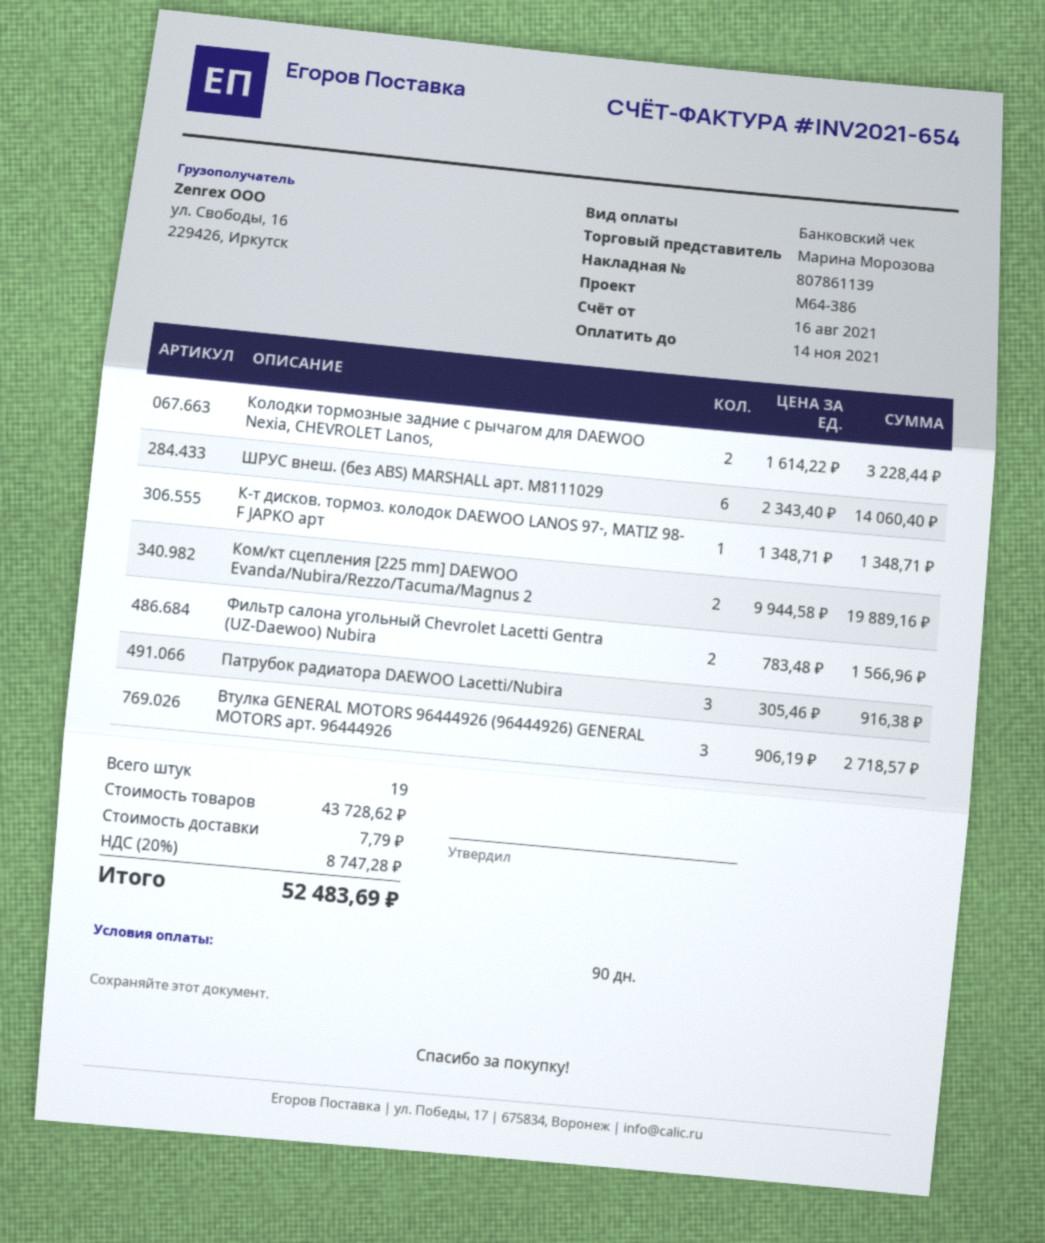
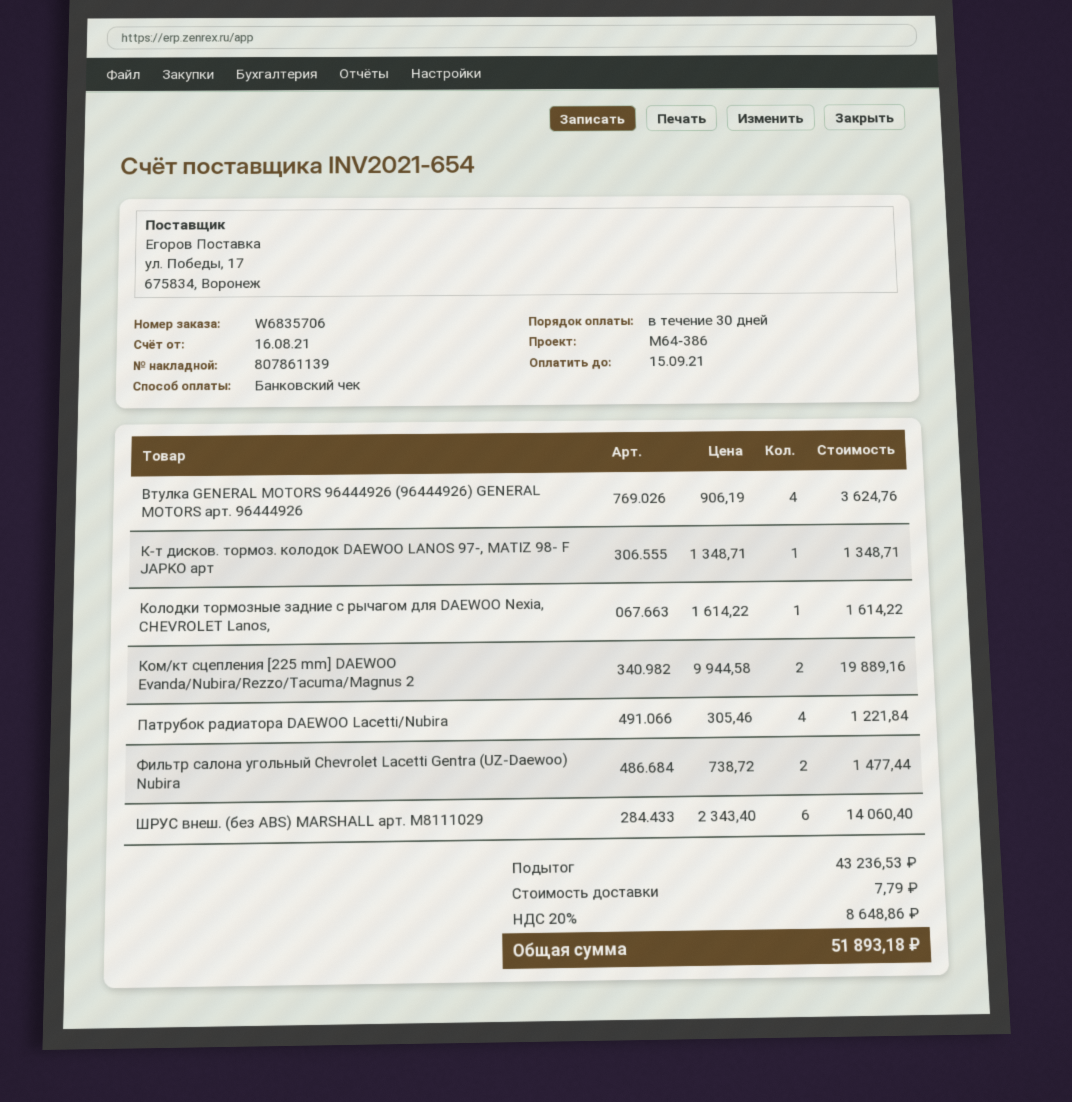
payment terms: 90 days -> 30 days
due date: 2021-11-14 -> 2021-09-15
Колодки тормозные задние с рычагом для DAEWOO Nexia, CHEVROLET Lanos,: 2 x 1614.22 = 3228.44 -> 1 x 1614.22 = 1614.22
Фильтр салона угольный Chevrolet Lacetti Gentra (UZ-Daewoo) Nubira: 2 x 783.48 = 1566.96 -> 2 x 738.72 = 1477.44
Патрубок радиатора DAEWOO Lacetti/Nubira: 3 x 305.46 = 916.38 -> 4 x 305.46 = 1221.84
Втулка GENERAL MOTORS 96444926 (96444926) GENERAL MOTORS арт. 96444926: 3 x 906.19 = 2718.57 -> 4 x 906.19 = 3624.76
subtotal: 43728.62 -> 43236.53
tax: 20% = 8747.28 -> 20% = 8648.86
total: 52483.69 -> 51893.18

